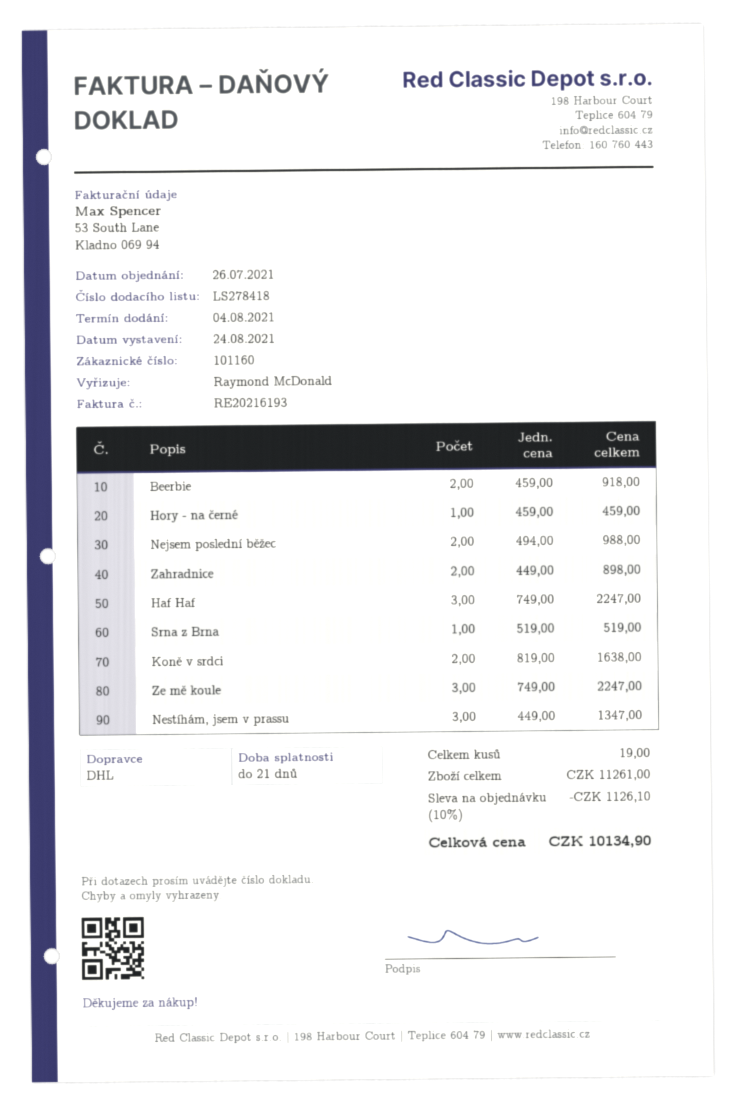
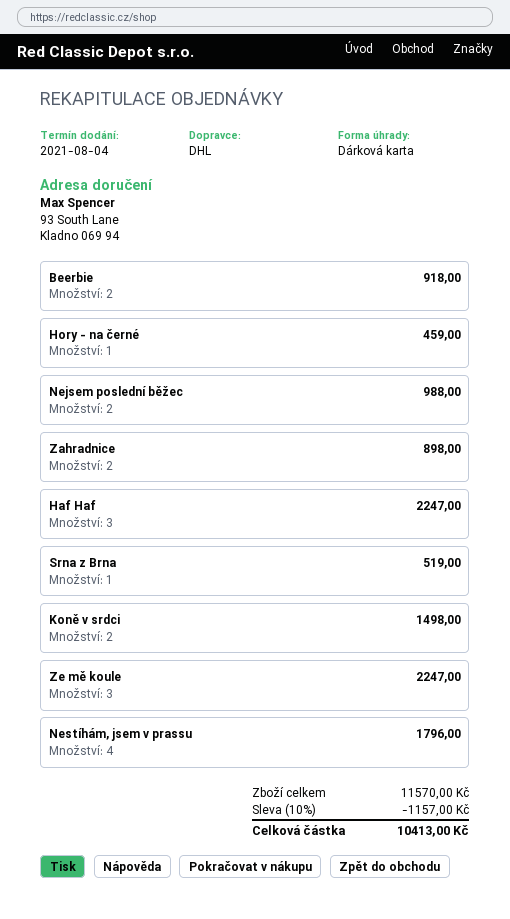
Koně v srdci: 2 for 1638.00 -> 2 for 1498.00
Nestíhám, jsem v prassu: 3 for 1347.00 -> 4 for 1796.00
subtotal: 11261.00 -> 11570.00
discount: 10% = 1126.10 -> 10% = 1157.00
total: 10134.90 -> 10413.00

